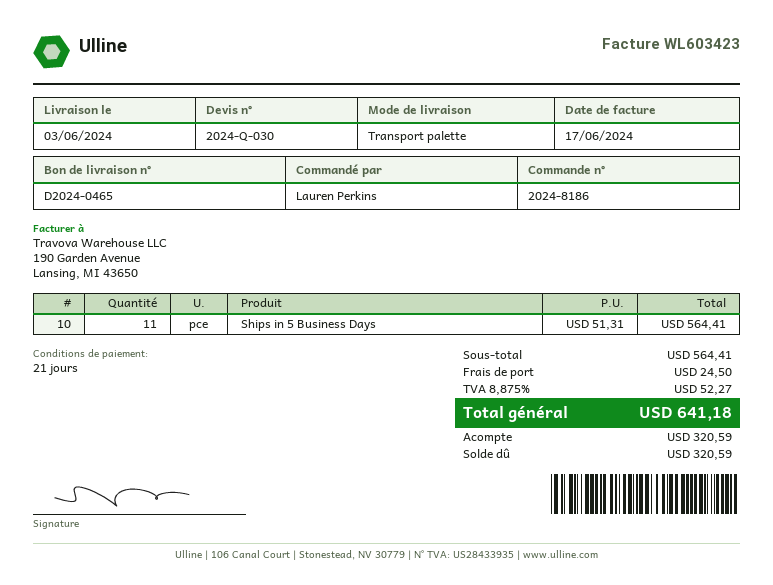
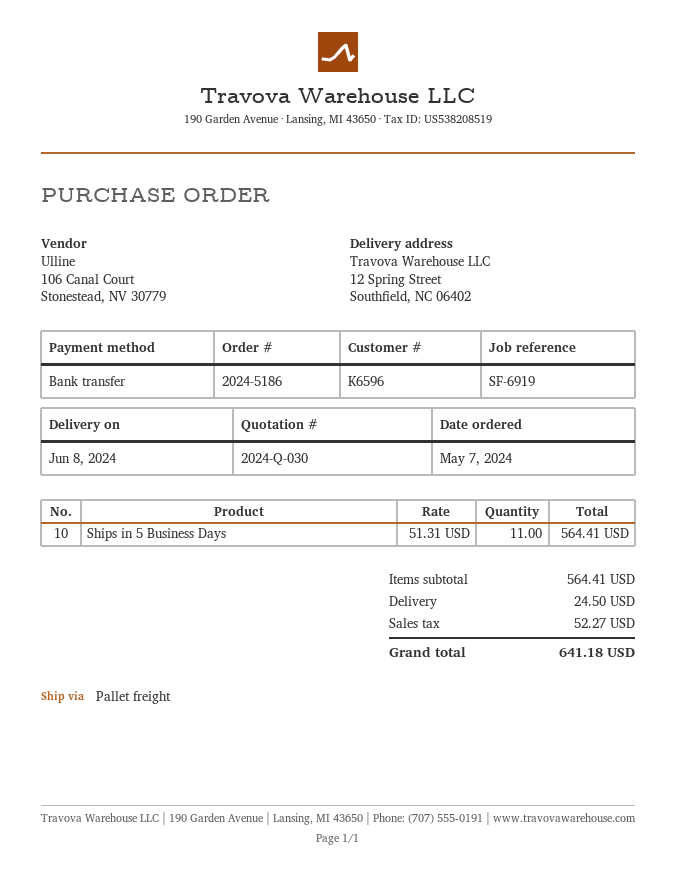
order number: 2024-8186 -> 2024-5186
delivery date: 2024-06-03 -> 2024-06-08

